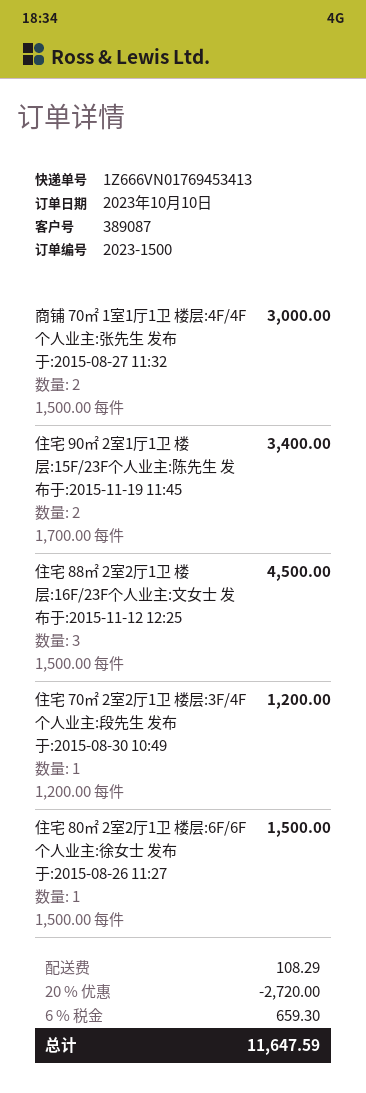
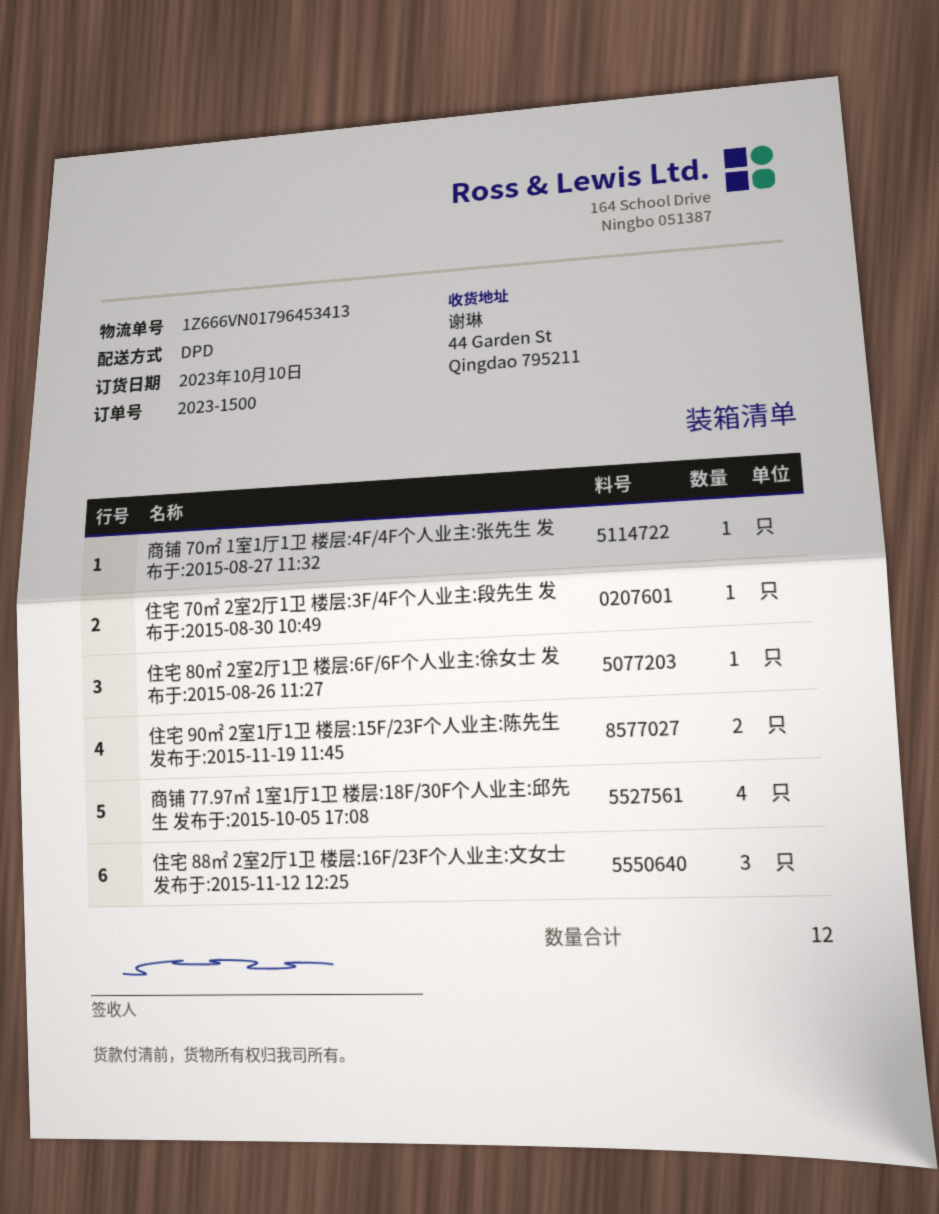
tracking number: 1Z666VN01769453413 -> 1Z666VN01796453413
商铺 70㎡ 1室1厅1卫 楼层:4F/4F个人业主:张先生 发布于:2015-08-27 11:32: 2 -> 1
商铺 77.97㎡ 1室1厅1卫 楼层:18F/30F个人业主:邱先生 发布于:2015-10-05 17:08: none -> 4

